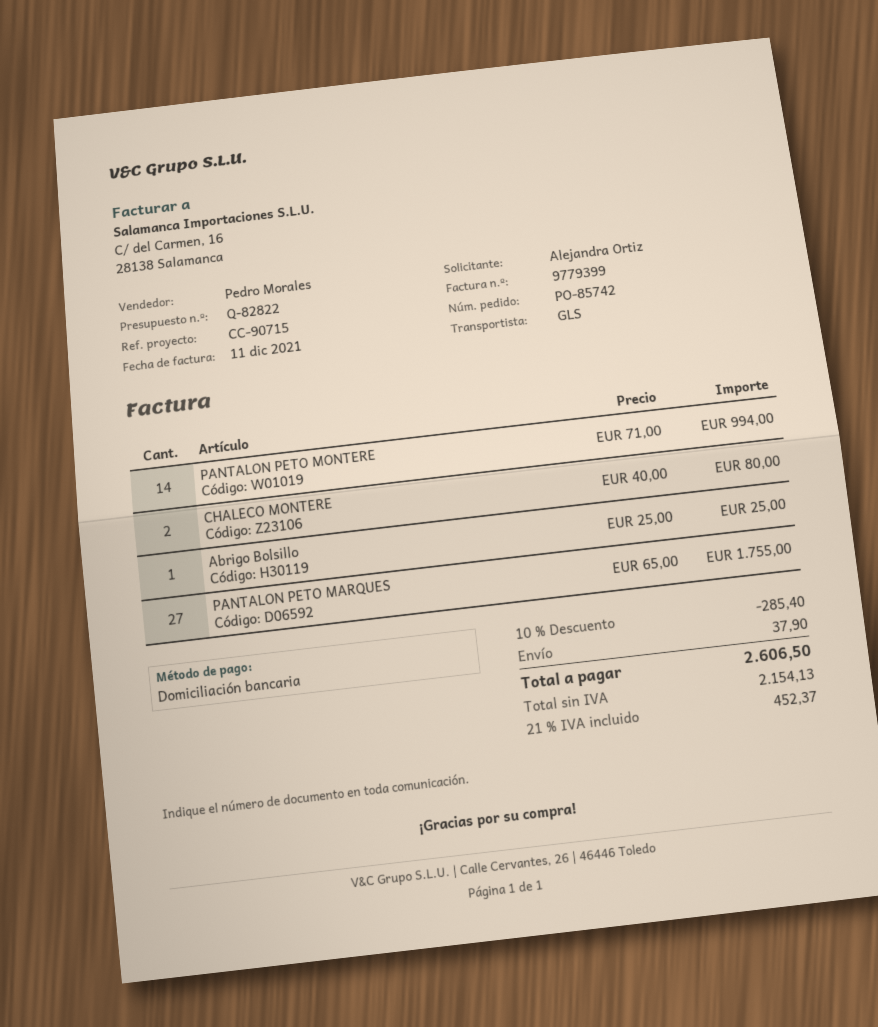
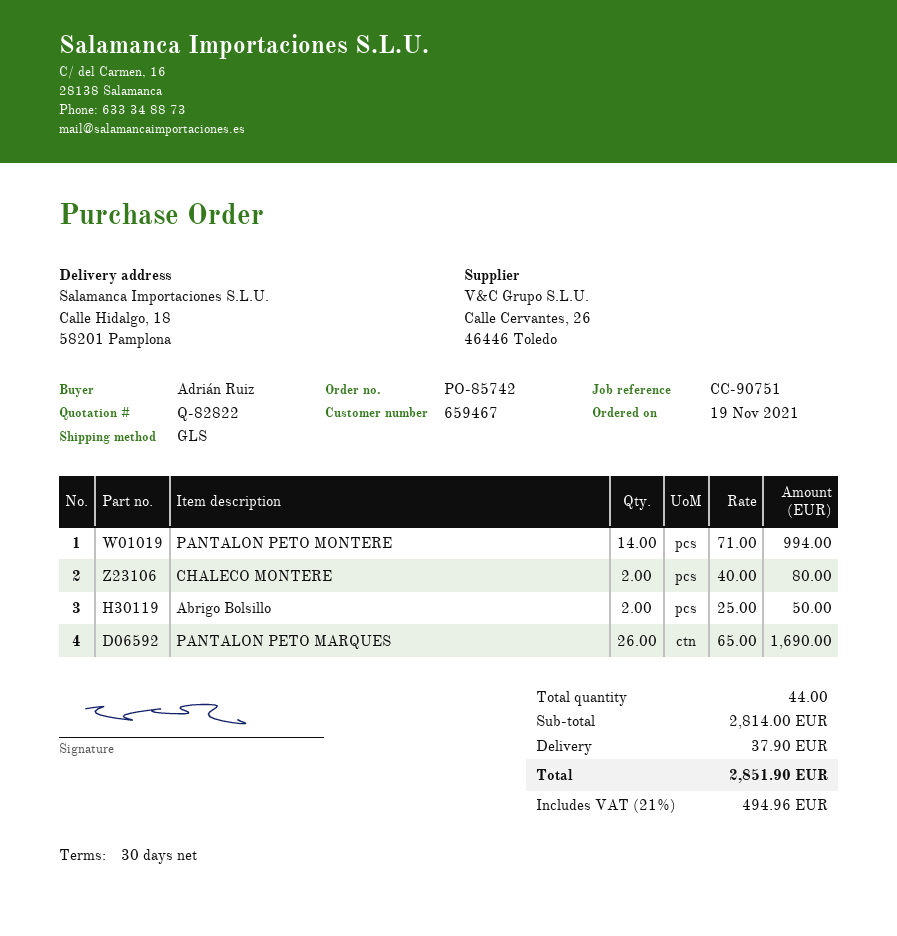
reference: CC-90715 -> CC-90751
ordered by: Alejandra Ortiz -> Adrián Ruiz
Abrigo Bolsillo: 1 x 25.00 = 25.00 -> 2 x 25.00 = 50.00
PANTALON PETO MARQUES: 27 x 65.00 = 1755.00 -> 26 x 65.00 = 1690.00
discount: 10% = 285.40 -> none
tax: 21% = 452.37 -> 21% = 494.96
total: 2606.50 -> 2851.90

